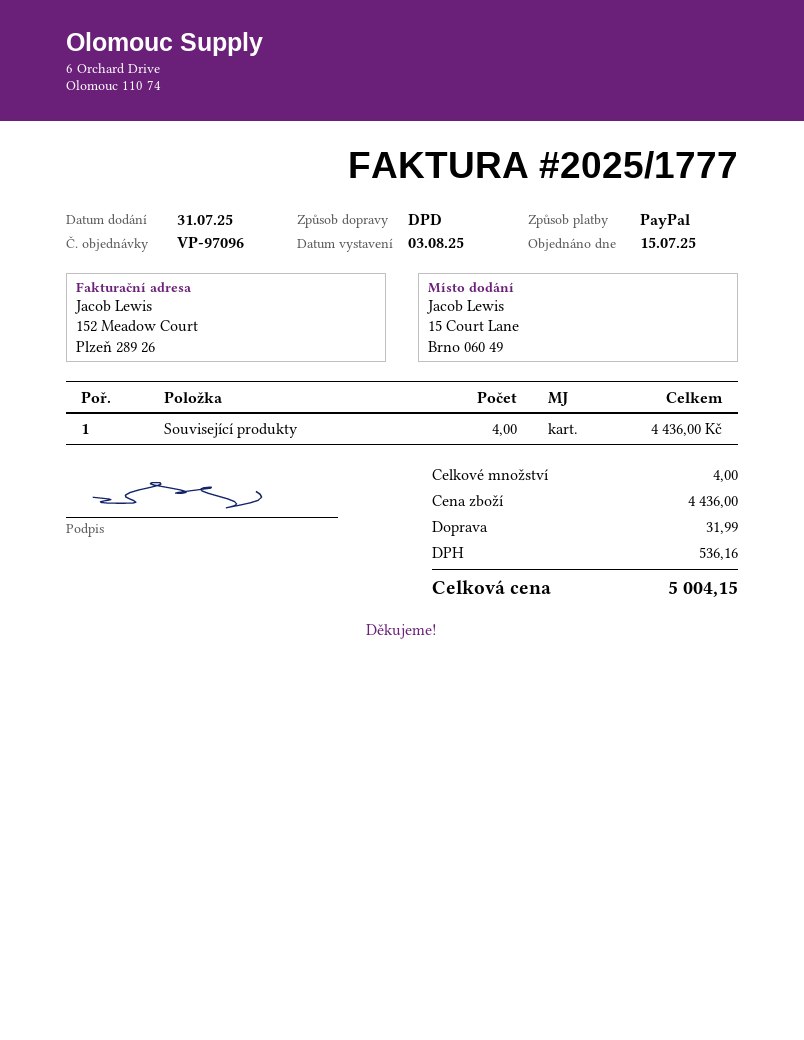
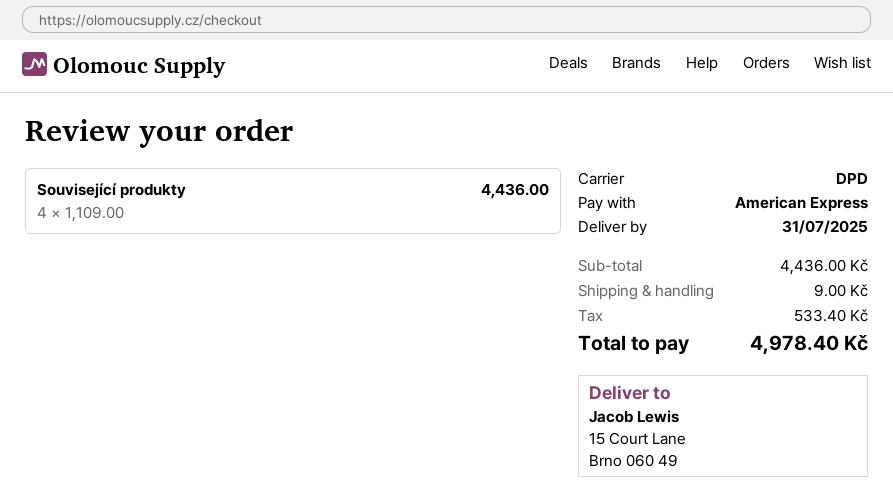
payment method: PayPal -> American Express
shipping: 31.99 -> 9.00
tax: 536.16 -> 533.40
total: 5004.15 -> 4978.40

